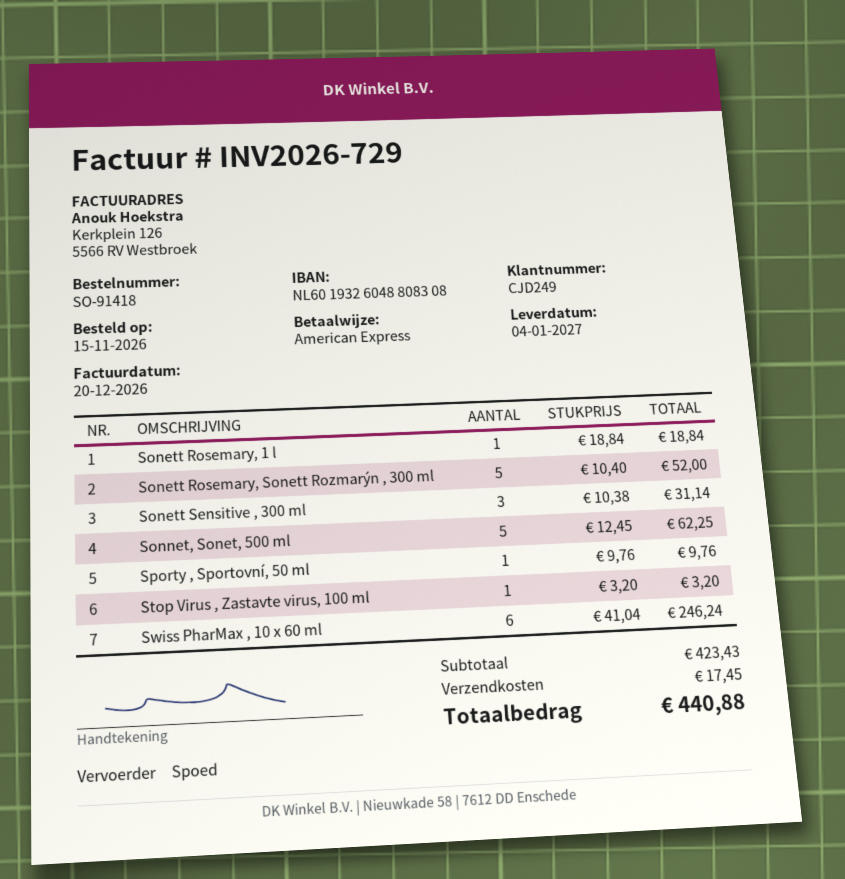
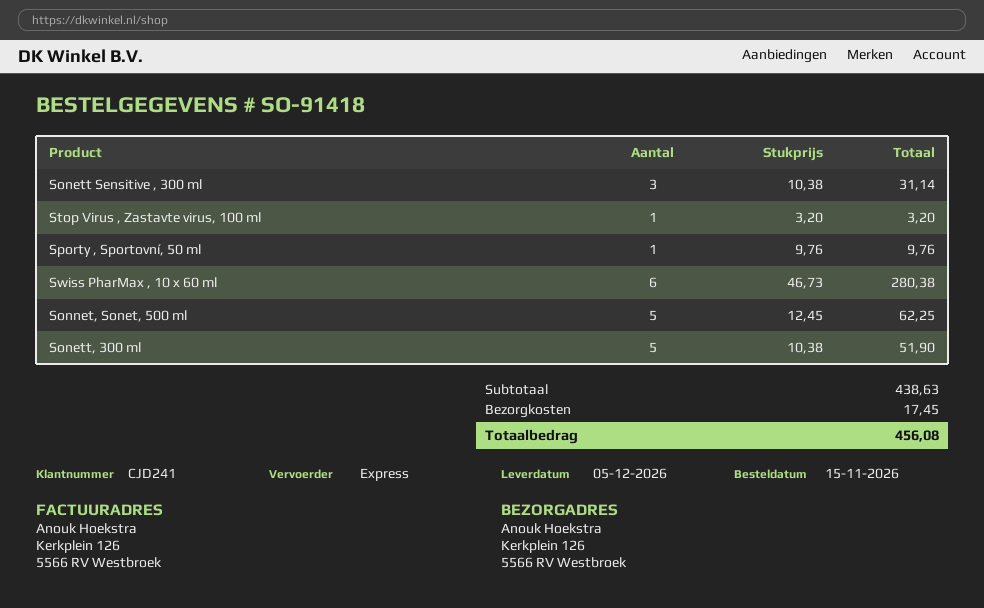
delivery date: 2027-01-04 -> 2026-12-05
customer number: CJD249 -> CJD241
Sonett Rosemary, 1 l: 1 x 18.84 = 18.84 -> none
Sonett Rosemary, Sonett Rozmarýn , 300 ml: 5 x 10.40 = 52.00 -> none
Swiss PharMax , 10 x 60 ml: 6 x 41.04 = 246.24 -> 6 x 46.73 = 280.38
Sonett, 300 ml: none -> 5 x 10.38 = 51.90
subtotal: 423.43 -> 438.63
total: 440.88 -> 456.08

